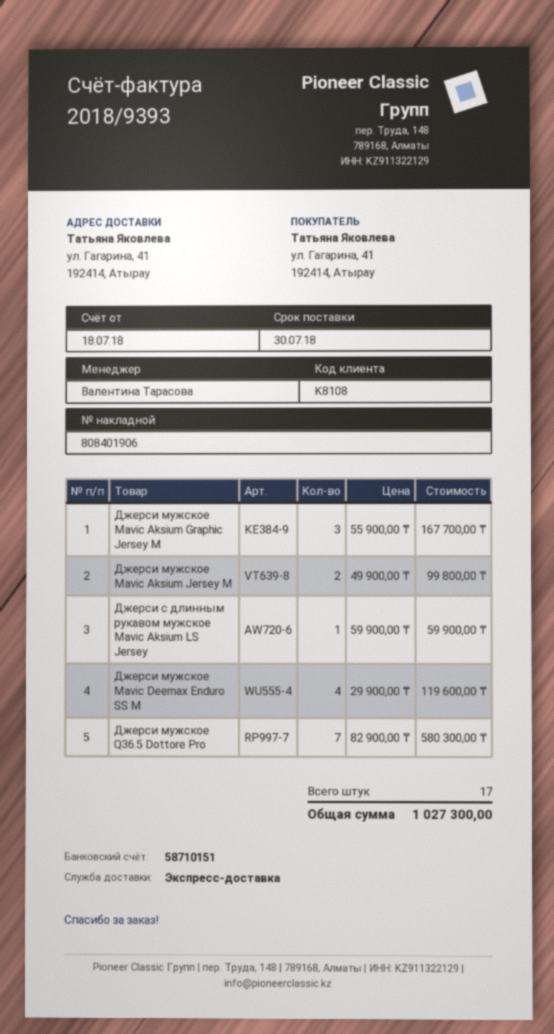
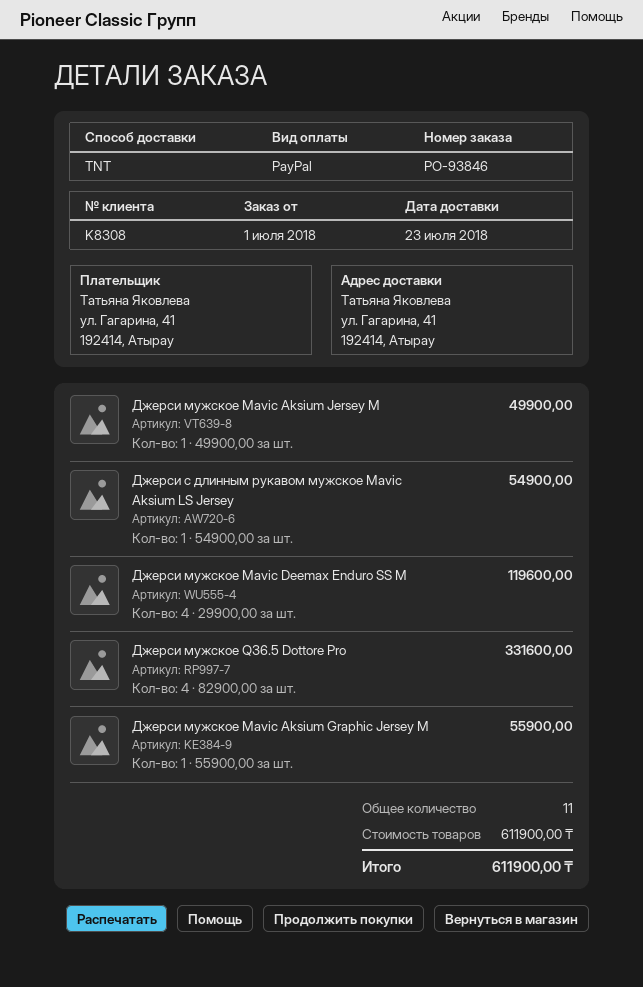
delivery date: 2018-07-30 -> 2018-07-23
customer number: K8108 -> K8308
shipping method: express -> TNT
Джерси мужское Mavic Aksium Graphic Jersey M: 3 x 55900.00 = 167700.00 -> 1 x 55900.00 = 55900.00
Джерси мужское Mavic Aksium Jersey M: 2 x 49900.00 = 99800.00 -> 1 x 49900.00 = 49900.00
Джерси с длинным рукавом мужское Mavic Aksium LS Jersey: 1 x 59900.00 = 59900.00 -> 1 x 54900.00 = 54900.00
Джерси мужское Q36.5 Dottore Pro: 7 x 82900.00 = 580300.00 -> 4 x 82900.00 = 331600.00
total quantity: 17 -> 11
total: 1027300.00 -> 611900.00

